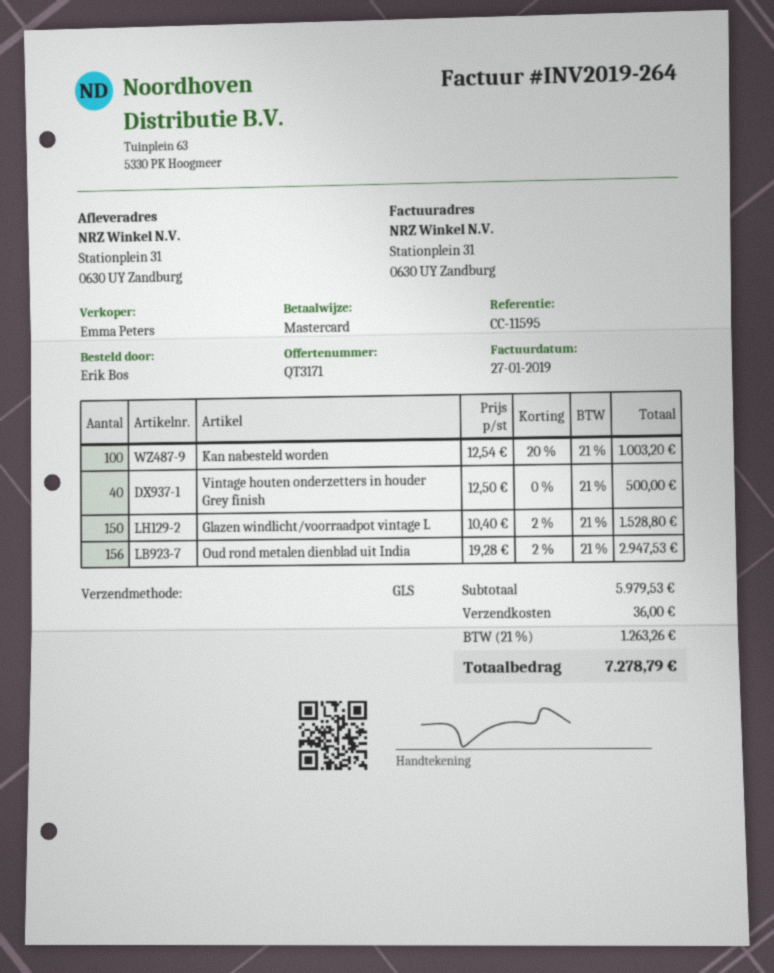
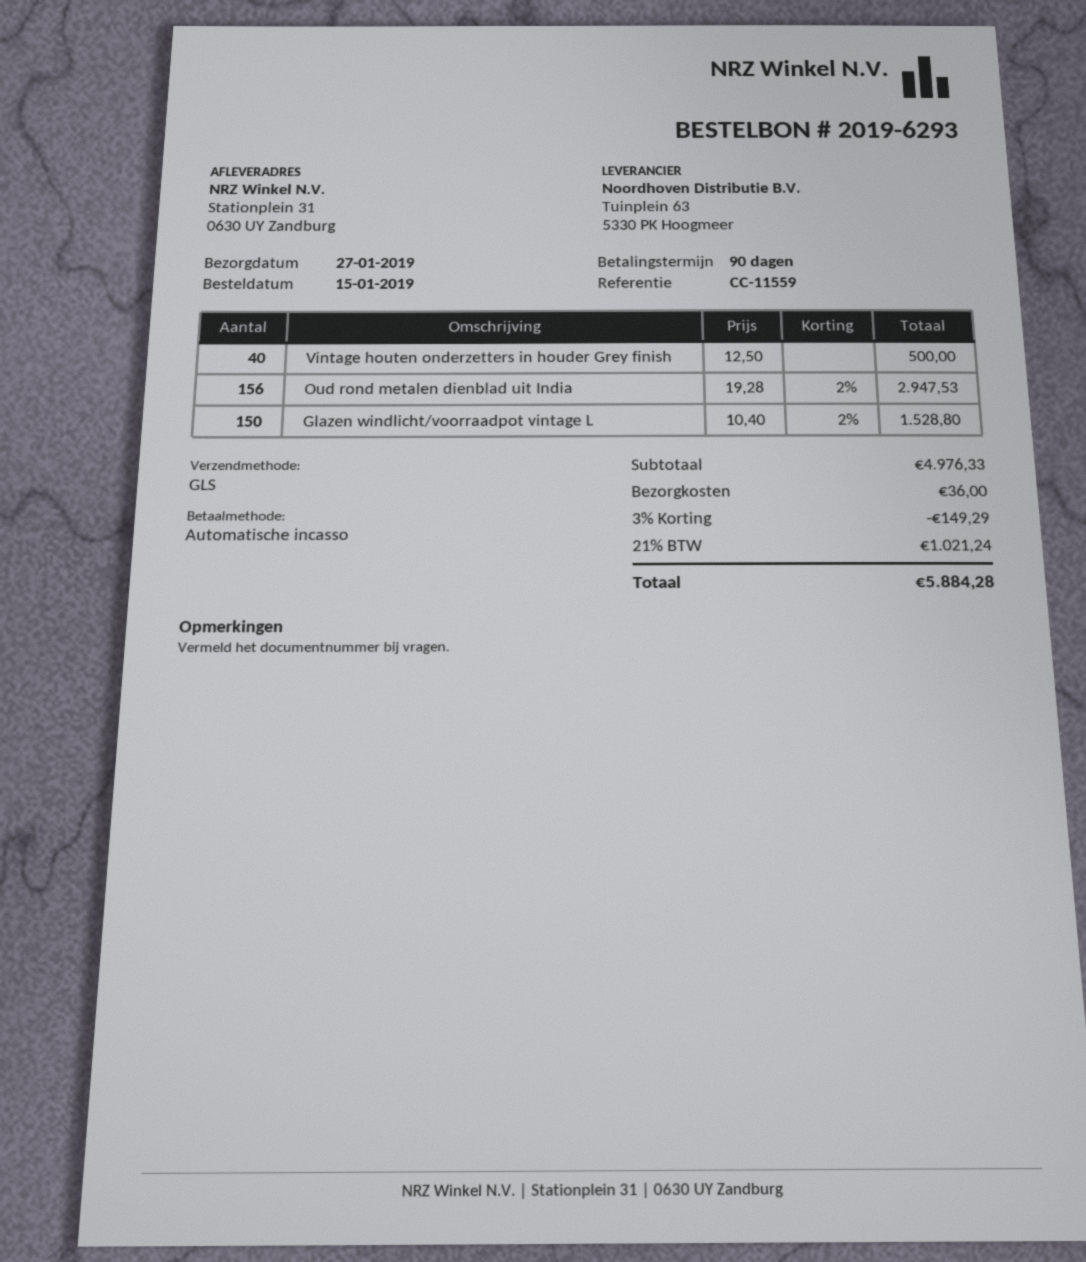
reference: CC-11595 -> CC-11559
payment method: Mastercard -> direct debit
Kan nabesteld worden: 100 x 12.54 - 20% = 1003.20 -> none
subtotal: 5979.53 -> 4976.33
discount: none -> 3% = 149.29
tax: 21% = 1263.26 -> 21% = 1021.24
total: 7278.79 -> 5884.28

